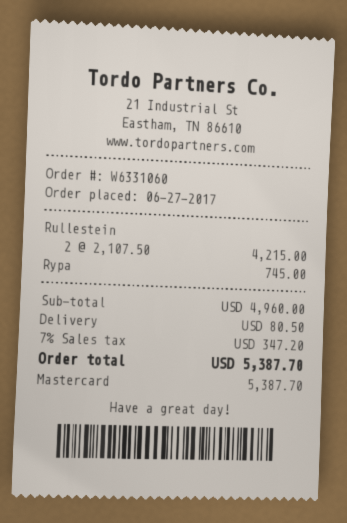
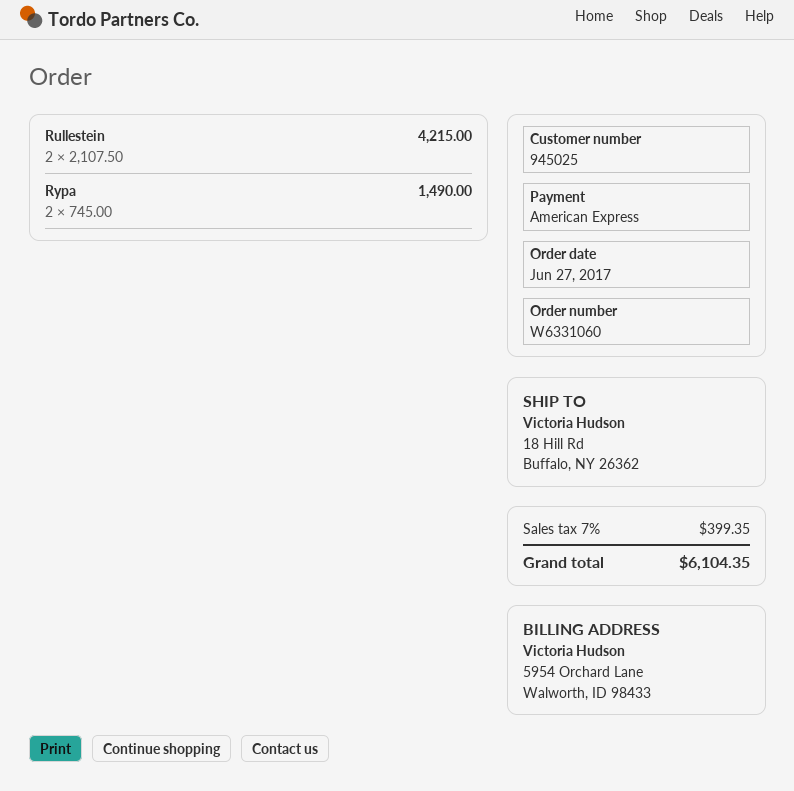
payment method: Mastercard -> American Express
Rypa: 1 x 745.00 = 745.00 -> 2 x 745.00 = 1490.00
shipping: 80.50 -> none
tax: 7% = 347.20 -> 7% = 399.35
total: 5387.70 -> 6104.35

